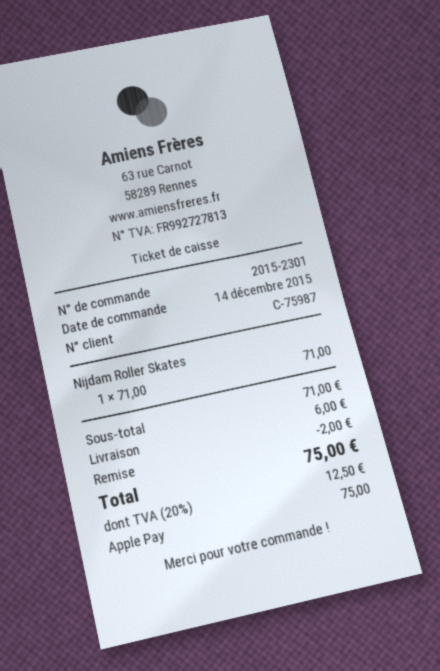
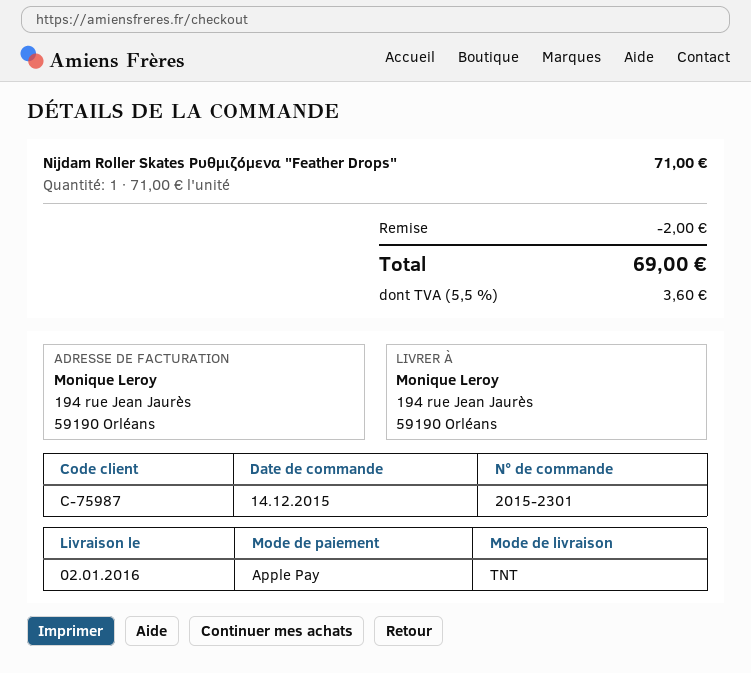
shipping: 6.00 -> none
tax: 20% = 12.50 -> 5.5% = 3.60
total: 75.00 -> 69.00

